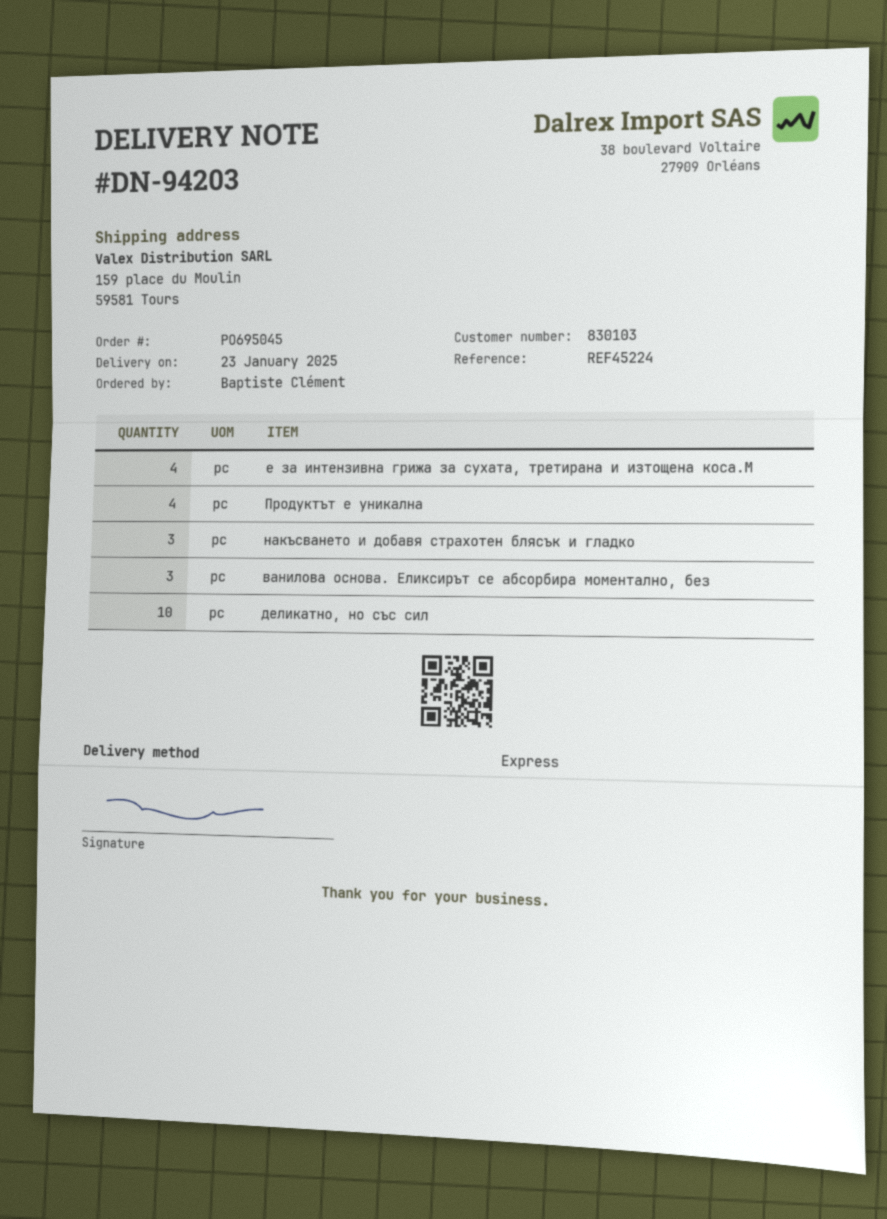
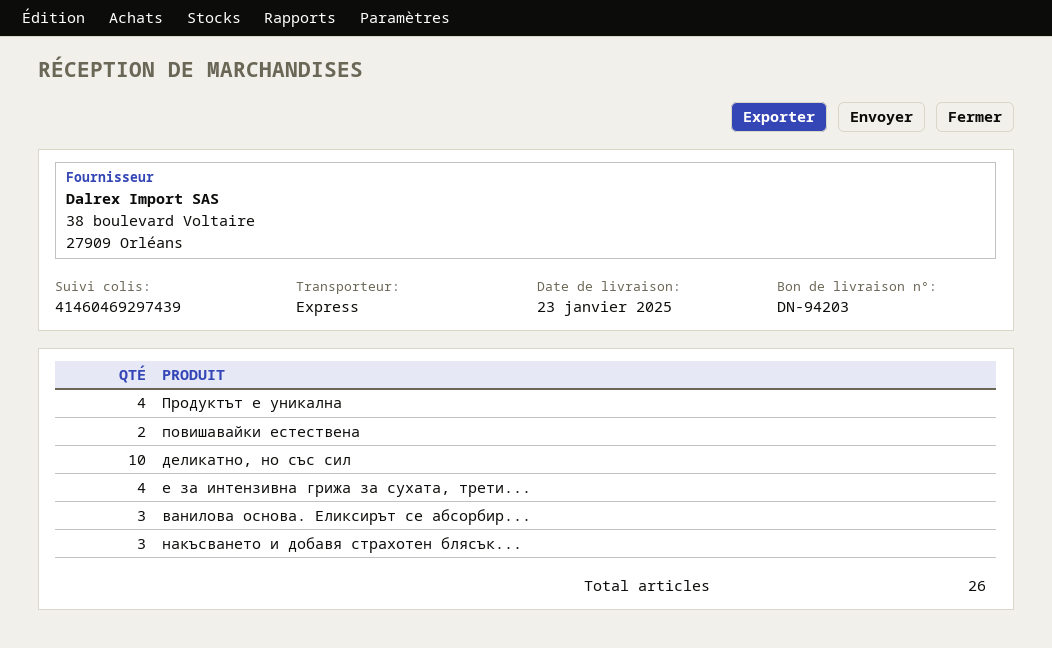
повишавайки естествена: none -> 2

